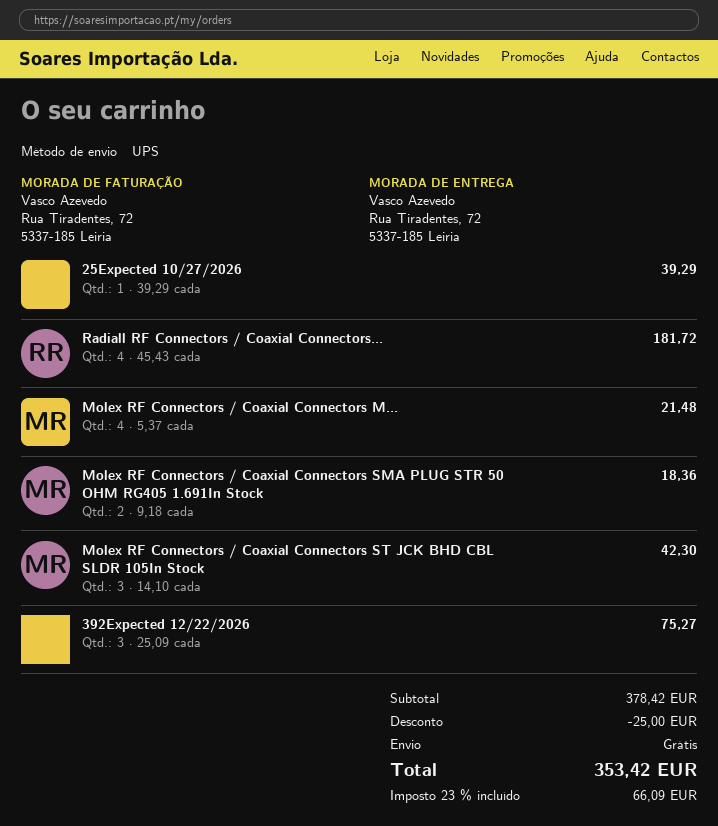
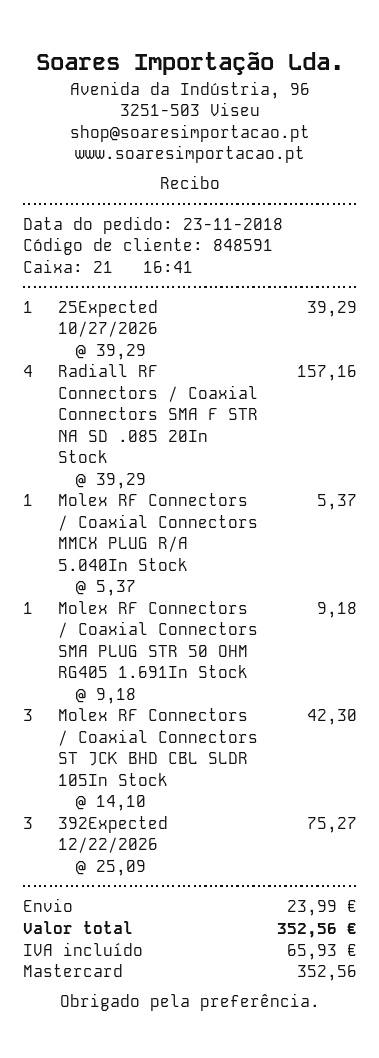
Radiall RF Connectors / Coaxial Connectors...: 4 x 45.43 = 181.72 -> 4 x 39.29 = 157.16
Molex RF Connectors / Coaxial Connectors M...: 4 x 5.37 = 21.48 -> 1 x 5.37 = 5.37
Molex RF Connectors / Coaxial Connectors SMA PLUG STR 50 OHM RG405 1.691In Stock: 2 x 9.18 = 18.36 -> 1 x 9.18 = 9.18
discount: 25.00 -> none
shipping: 0.00 -> 23.99
tax: 66.09 -> 65.93
total: 353.42 -> 352.56

